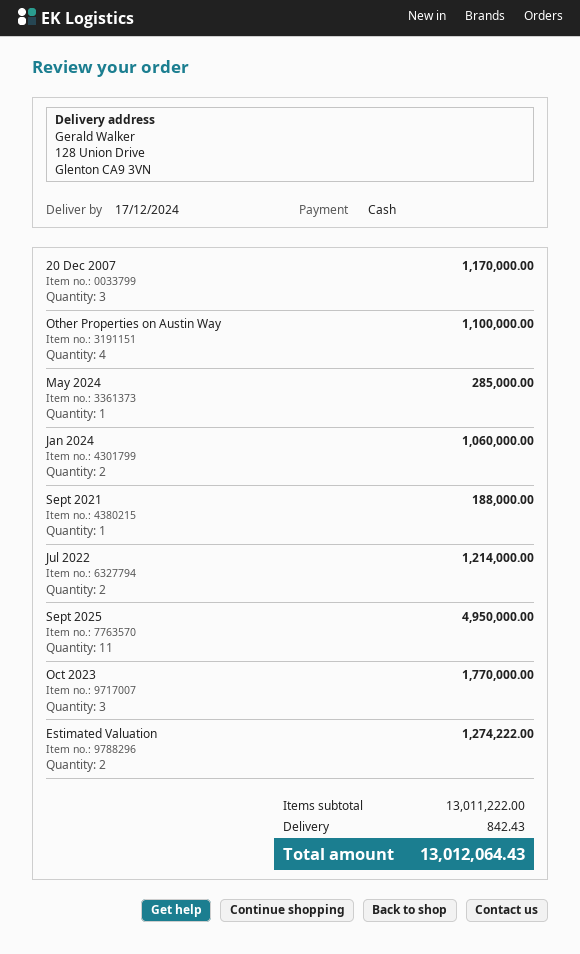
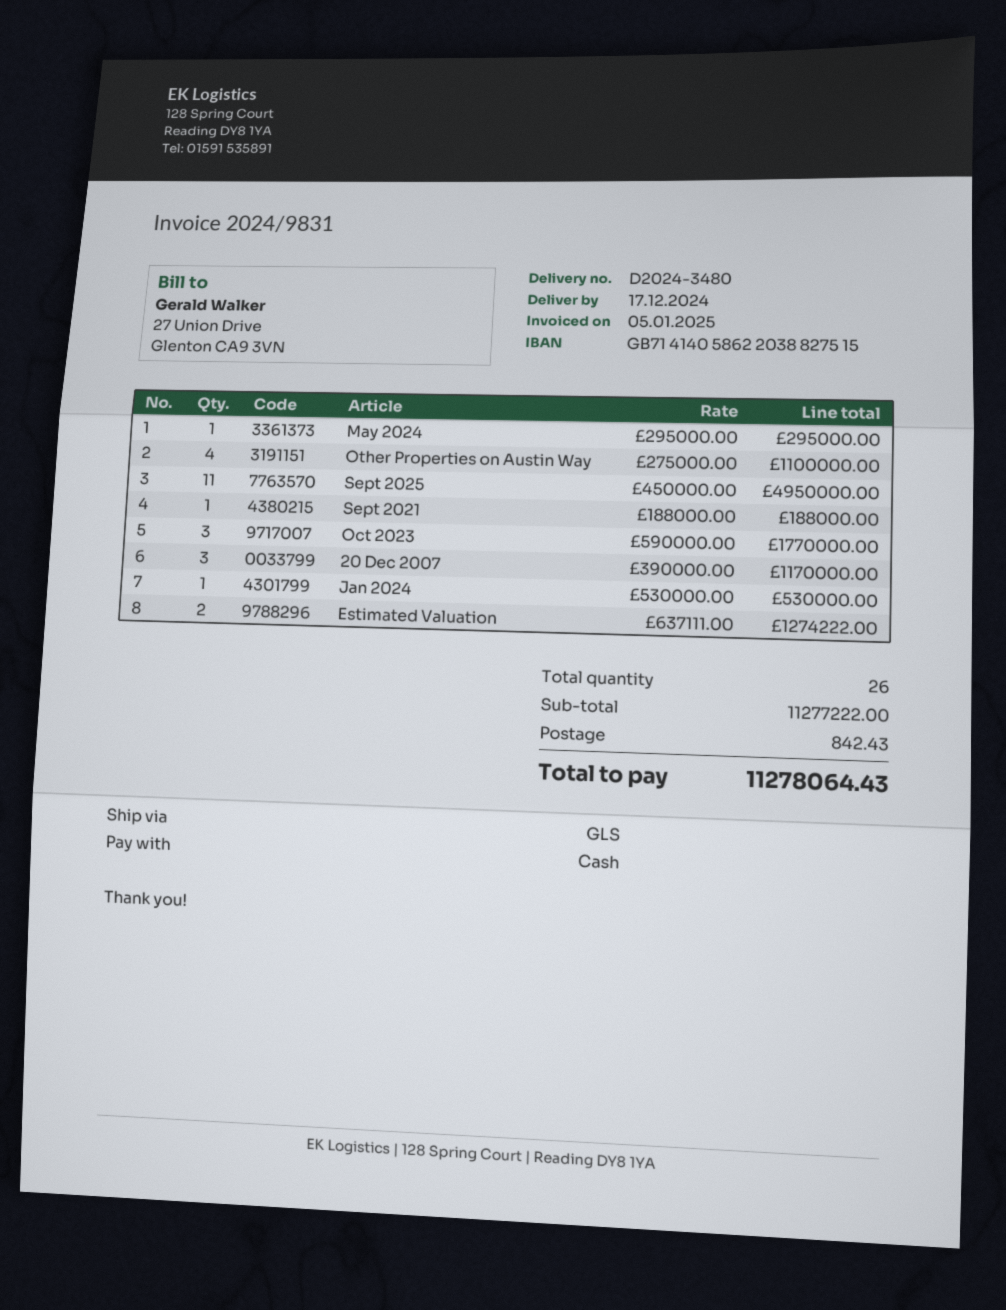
May 2024: 1 for 285000.00 -> 1 for 295000.00
Jan 2024: 2 for 1060000.00 -> 1 for 530000.00
Jul 2022: 2 for 1214000.00 -> none
subtotal: 13011222.00 -> 11277222.00
total: 13012064.43 -> 11278064.43

